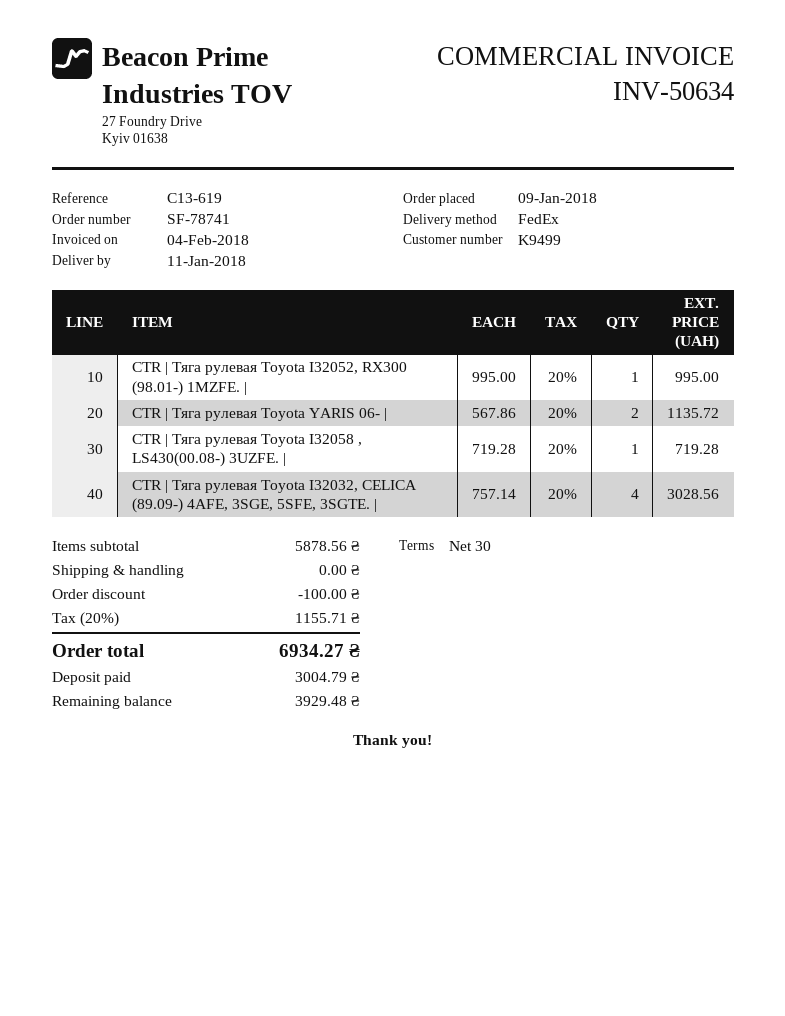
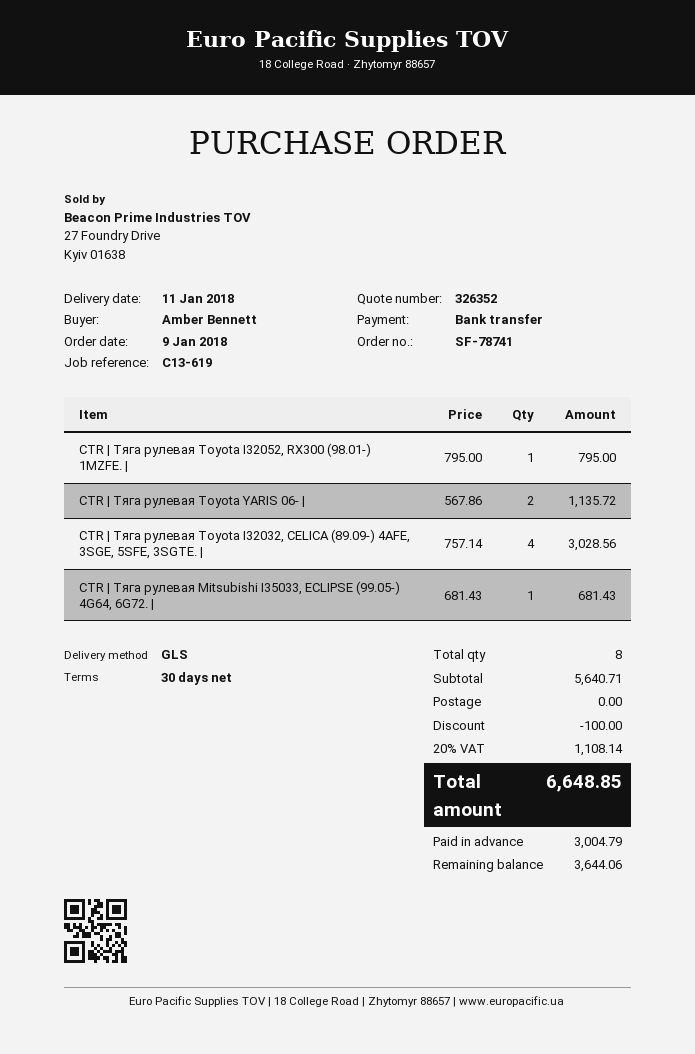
shipping method: FedEx -> GLS
CTR | Тяга рулевая Toyota I32052, RX300 (98.01-) 1MZFE. |: 1 x 995.00 = 995.00 -> 1 x 795.00 = 795.00
CTR | Тяга рулевая Toyota I32058 , LS430(00.08-) 3UZFE. |: 1 x 719.28 = 719.28 -> none
CTR | Тяга рулевая Mitsubishi I35033, ECLIPSE (99.05-) 4G64, 6G72. |: none -> 1 x 681.43 = 681.43
subtotal: 5878.56 -> 5640.71
tax: 20% = 1155.71 -> 20% = 1108.14
total: 6934.27 -> 6648.85
balance: 3929.48 -> 3644.06

